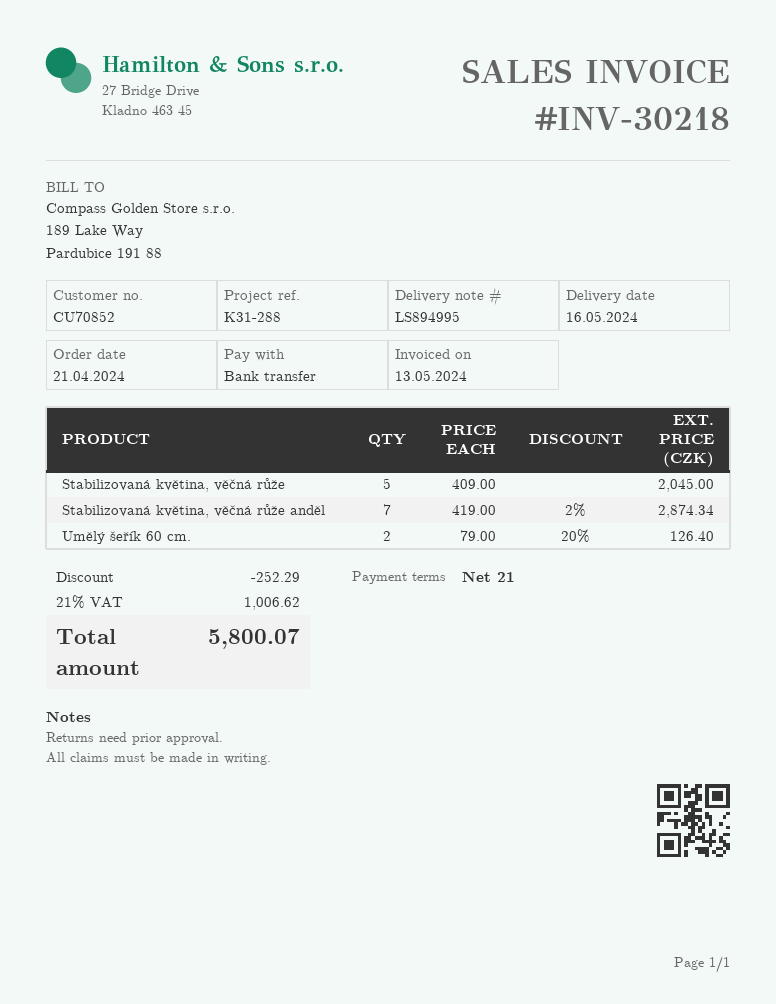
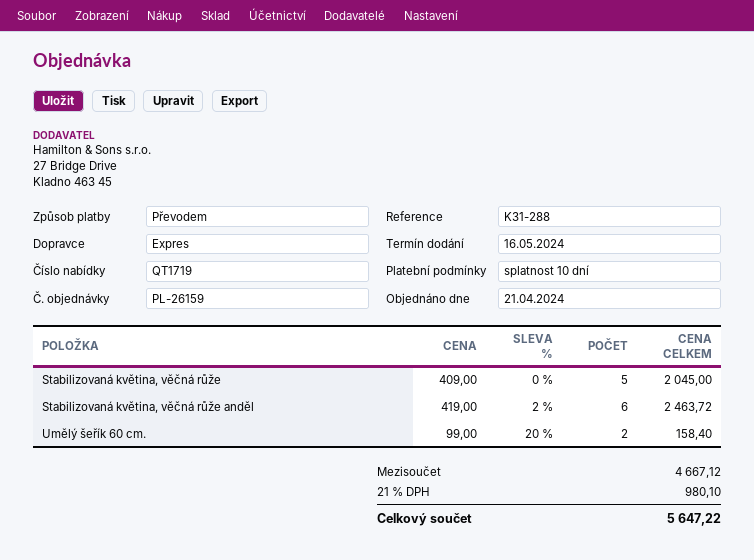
payment terms: 21 days -> 10 days
Stabilizovaná květina, věčná růže anděl: 7 x 419.00 - 2% = 2874.34 -> 6 x 419.00 - 2% = 2463.72
Umělý šeřík 60 cm.: 2 x 79.00 - 20% = 126.40 -> 2 x 99.00 - 20% = 158.40
discount: 252.29 -> none
tax: 21% = 1006.62 -> 21% = 980.10
total: 5800.07 -> 5647.22

